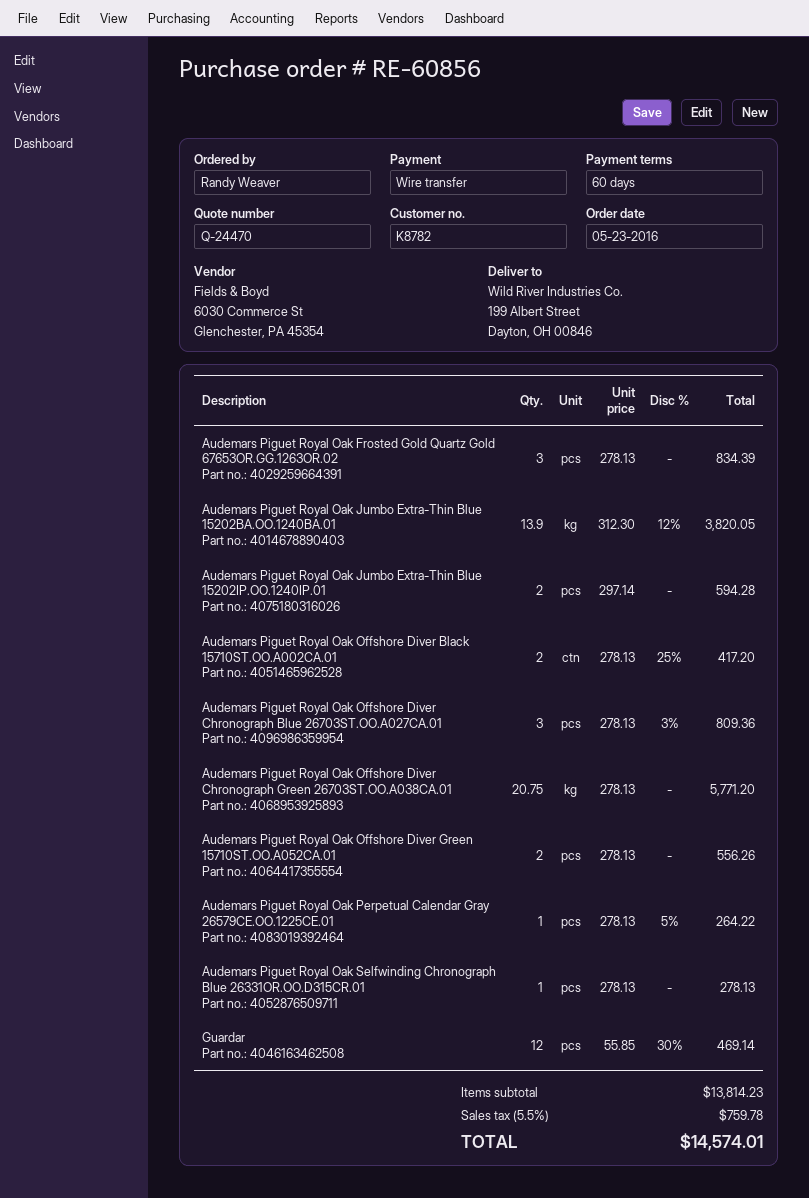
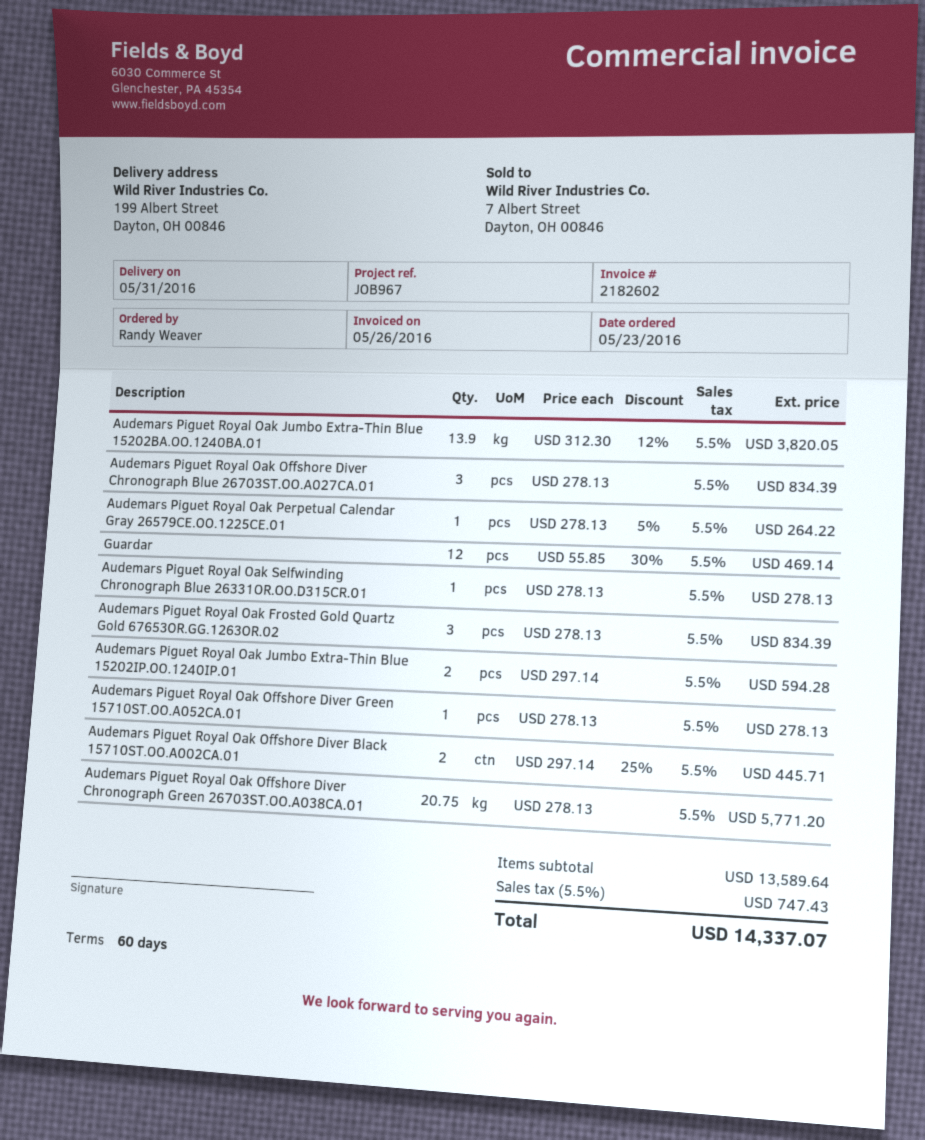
Audemars Piguet Royal Oak Offshore Diver Black 15710ST.OO.A002CA.01: 2 x 278.13 - 25% = 417.20 -> 2 x 297.14 - 25% = 445.71
Audemars Piguet Royal Oak Offshore Diver Chronograph Blue 26703ST.OO.A027CA.01: 3 x 278.13 - 3% = 809.36 -> 3 x 278.13 = 834.39
Audemars Piguet Royal Oak Offshore Diver Green 15710ST.OO.A052CA.01: 2 x 278.13 = 556.26 -> 1 x 278.13 = 278.13
subtotal: 13814.23 -> 13589.64
tax: 5.5% = 759.78 -> 5.5% = 747.43
total: 14574.01 -> 14337.07

